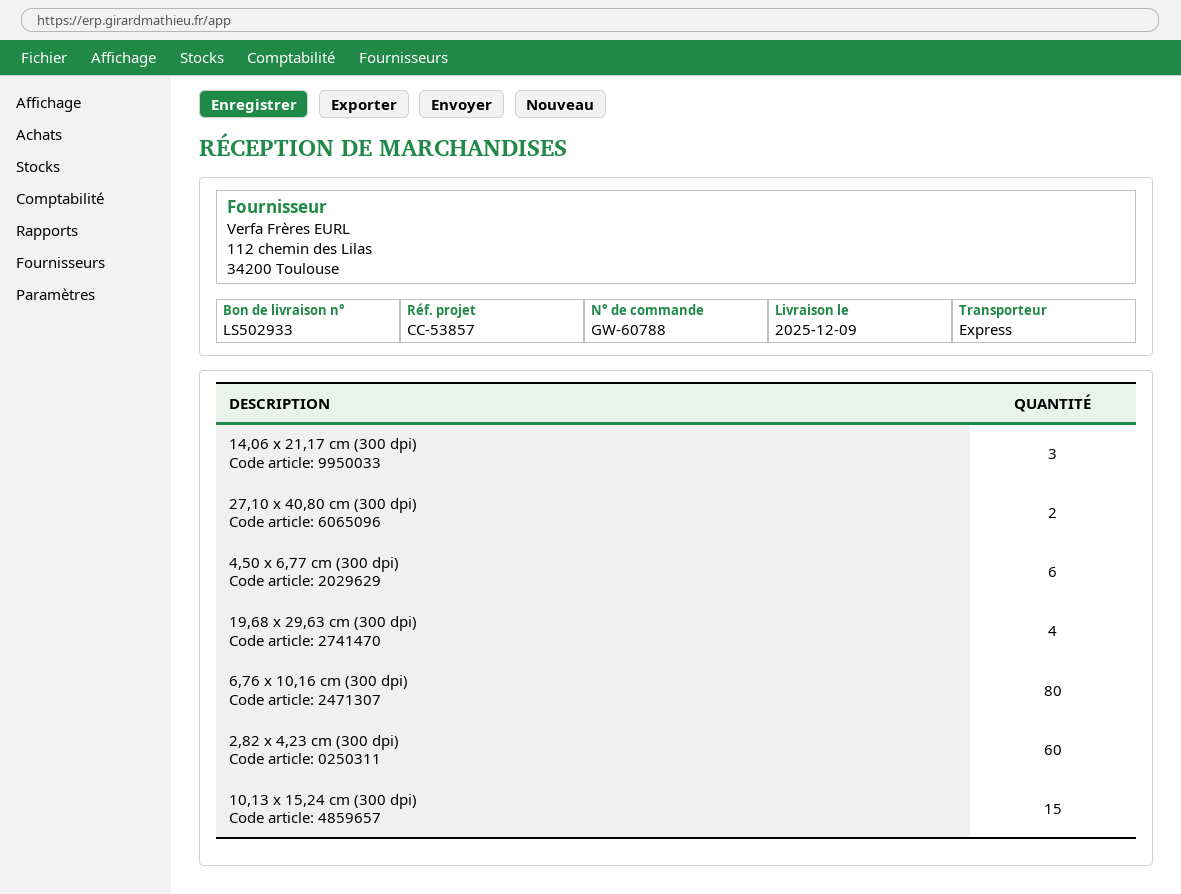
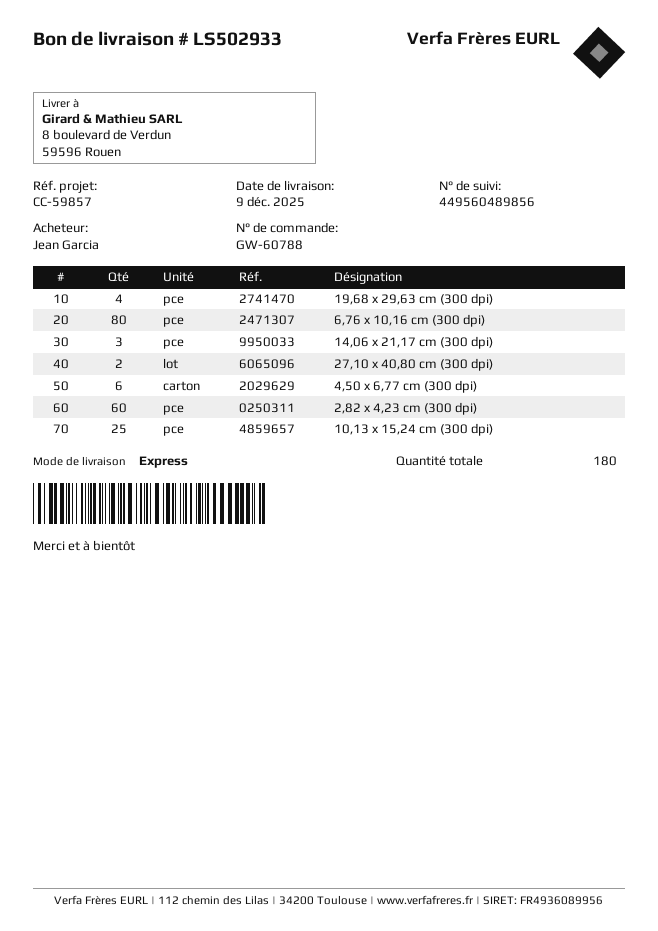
reference: CC-53857 -> CC-59857
10,13 x 15,24 cm (300 dpi): 15 -> 25

